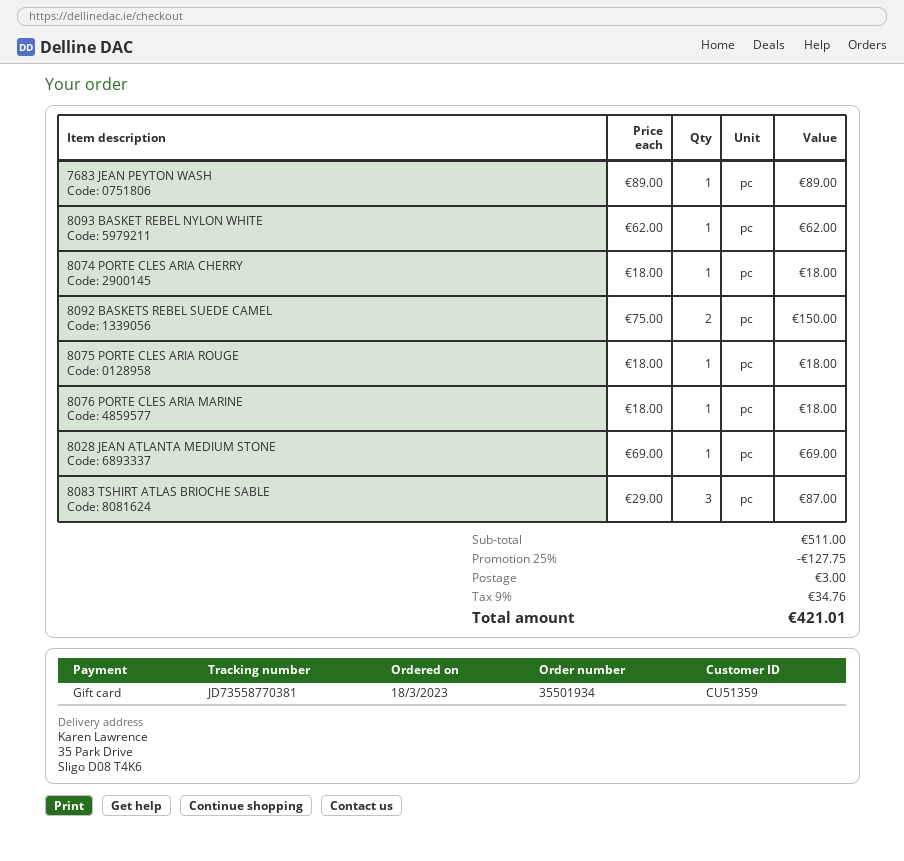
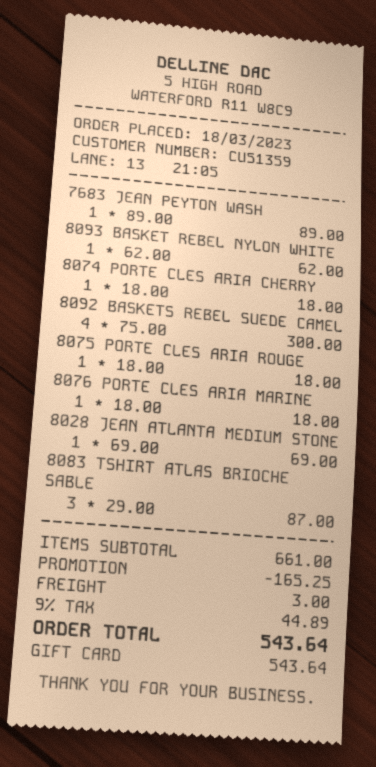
8092 BASKETS REBEL SUEDE CAMEL: 2 x 75.00 = 150.00 -> 4 x 75.00 = 300.00
subtotal: 511.00 -> 661.00
discount: 127.75 -> 165.25
tax: 9% = 34.76 -> 9% = 44.89
total: 421.01 -> 543.64

